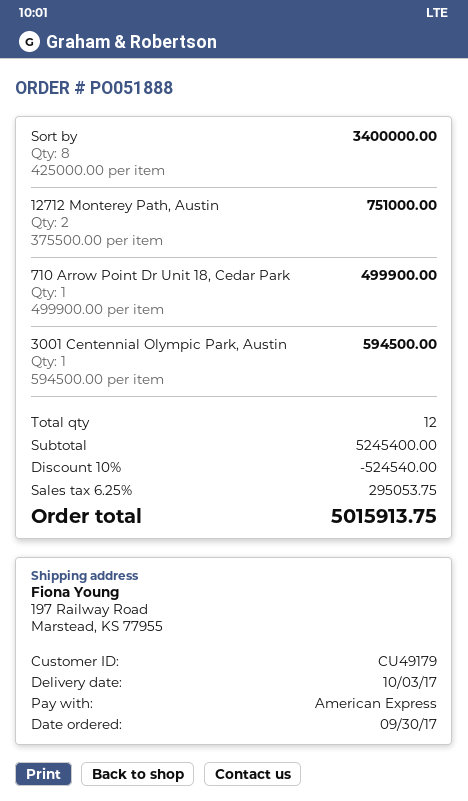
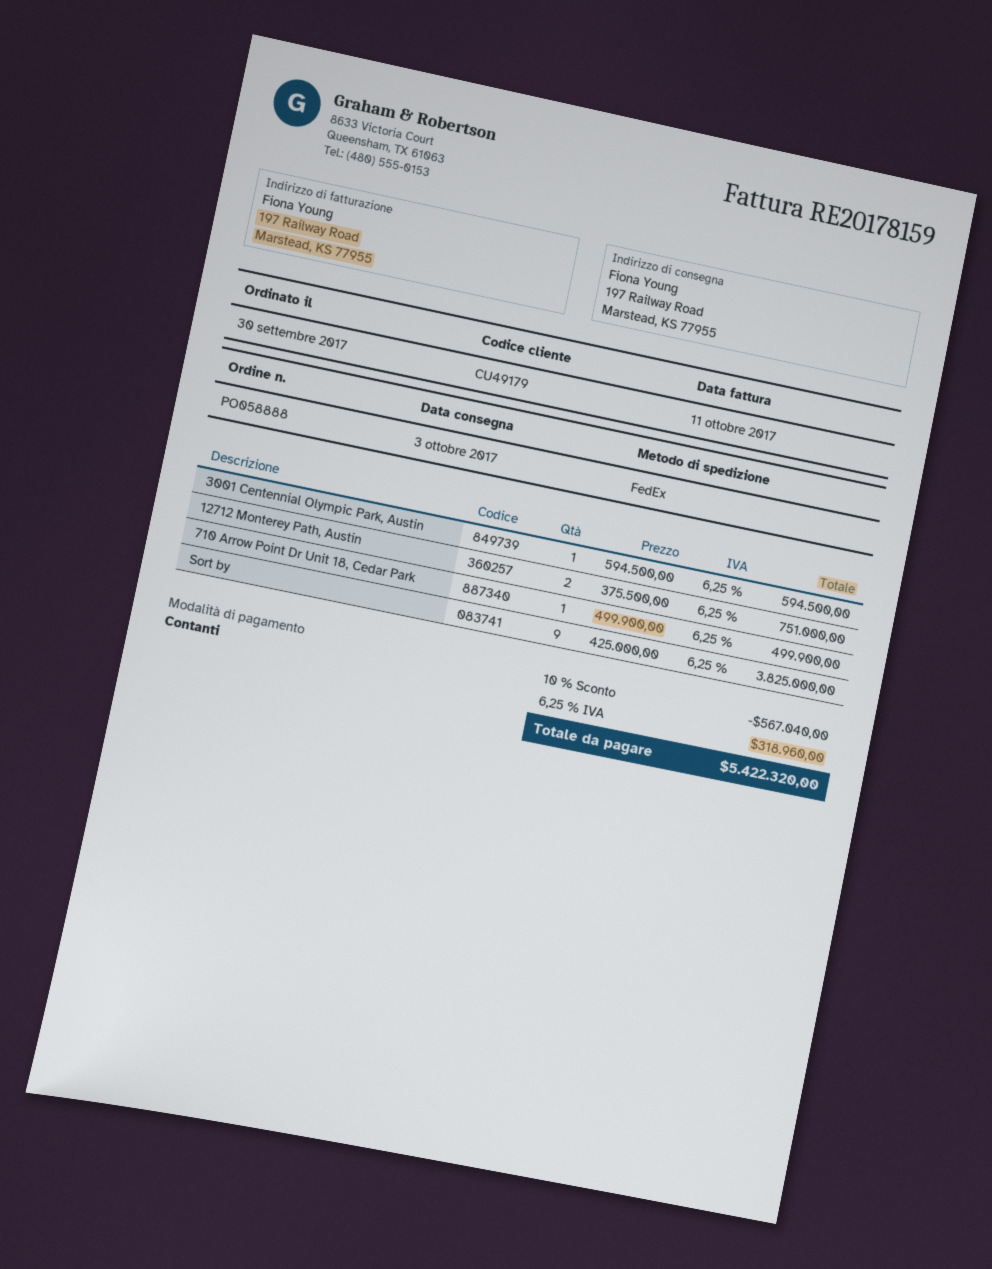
order number: PO051888 -> PO058888
payment method: American Express -> cash
Sort by: 8 x 425000.00 = 3400000.00 -> 9 x 425000.00 = 3825000.00
discount: 10% = 524540.00 -> 10% = 567040.00
tax: 6.25% = 295053.75 -> 6.25% = 318960.00
total: 5015913.75 -> 5422320.00

